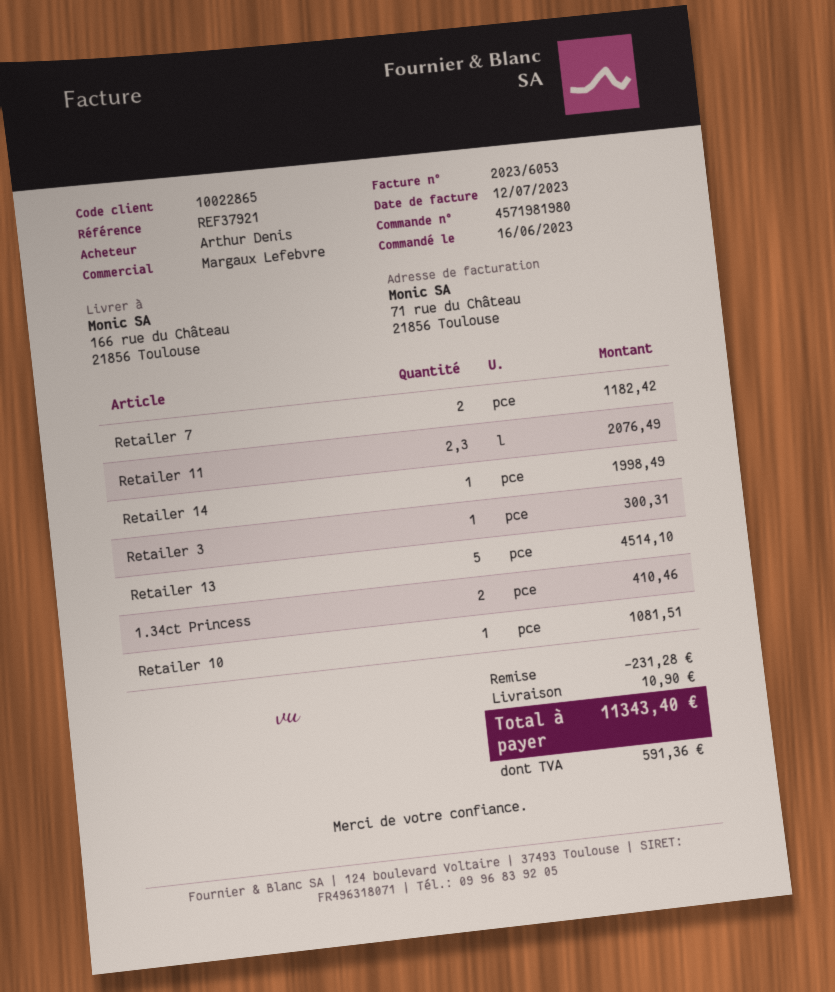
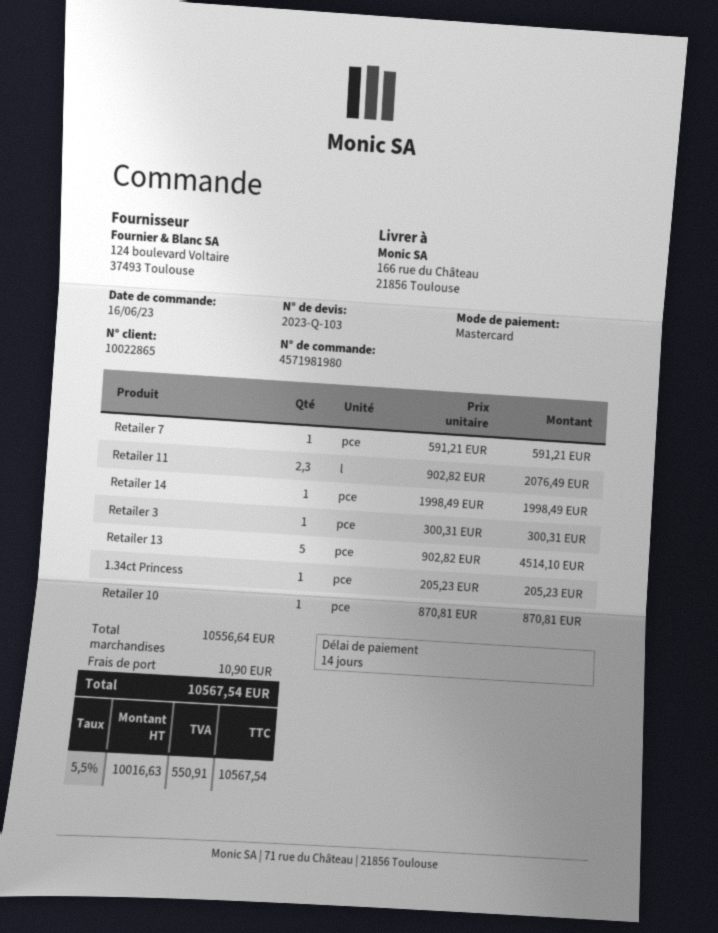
Retailer 7: 2 for 1182.42 -> 1 for 591.21
1.34ct Princess: 2 for 410.46 -> 1 for 205.23
Retailer 10: 1 for 1081.51 -> 1 for 870.81
discount: 231.28 -> none
tax: 591.36 -> 550.91
total: 11343.40 -> 10567.54

